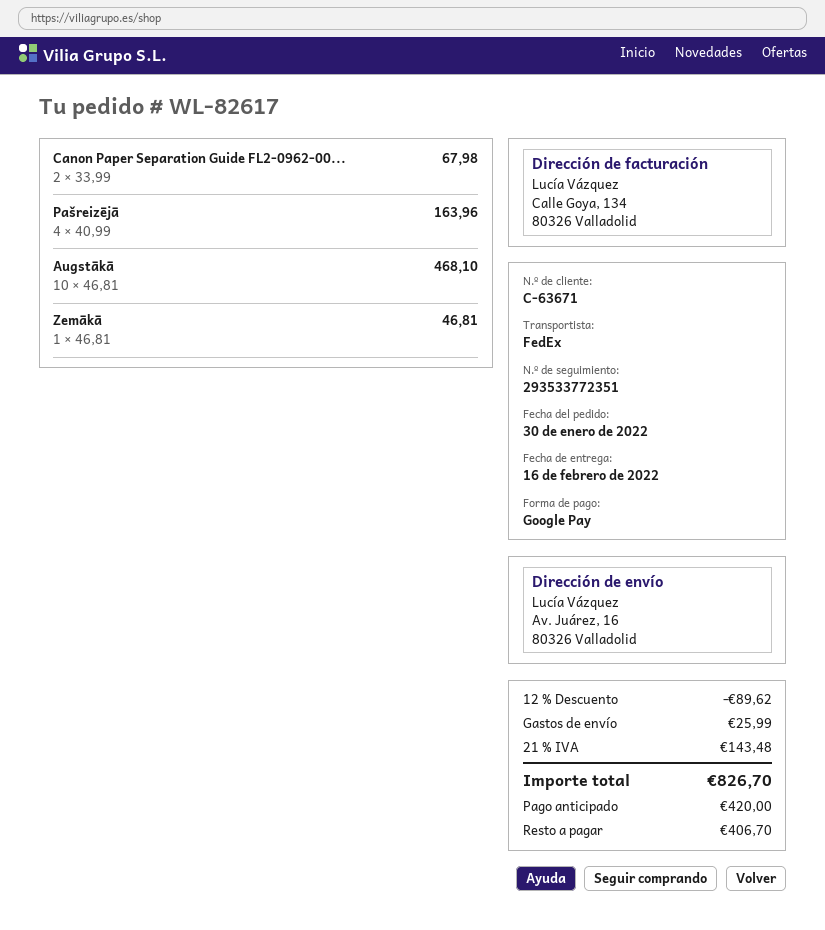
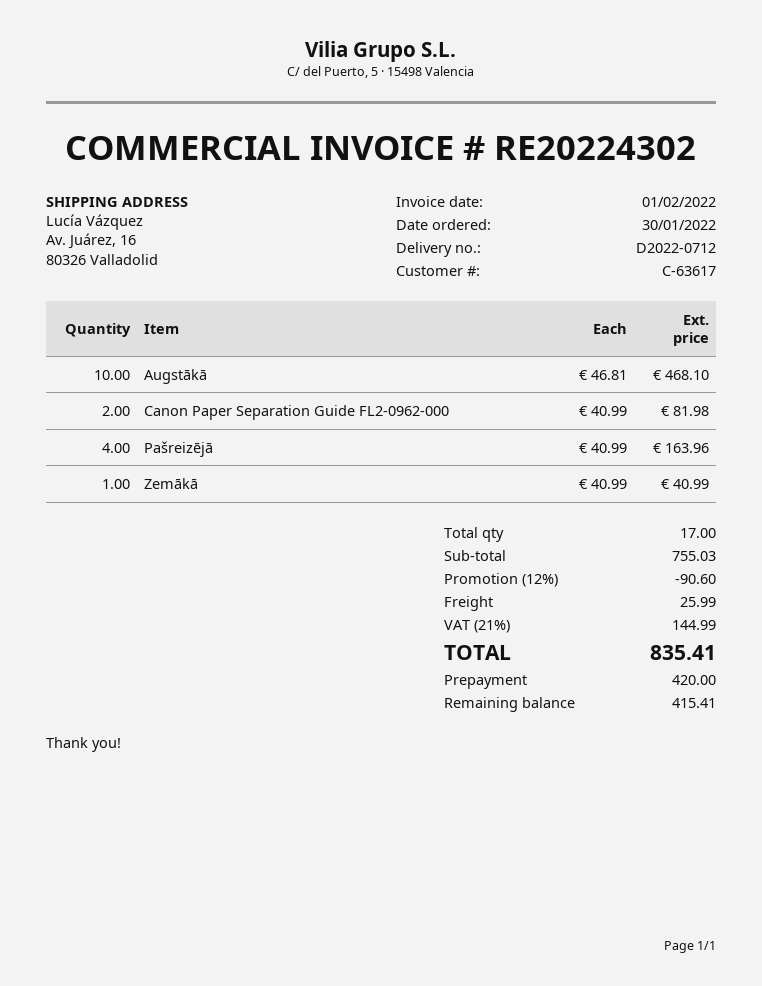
customer number: C-63671 -> C-63617
Canon Paper Separation Guide FL2-0962-00...: 2 x 33.99 = 67.98 -> 2 x 40.99 = 81.98
Zemākā: 1 x 46.81 = 46.81 -> 1 x 40.99 = 40.99
discount: 12% = 89.62 -> 12% = 90.60
tax: 21% = 143.48 -> 21% = 144.99
total: 826.70 -> 835.41
balance: 406.70 -> 415.41

